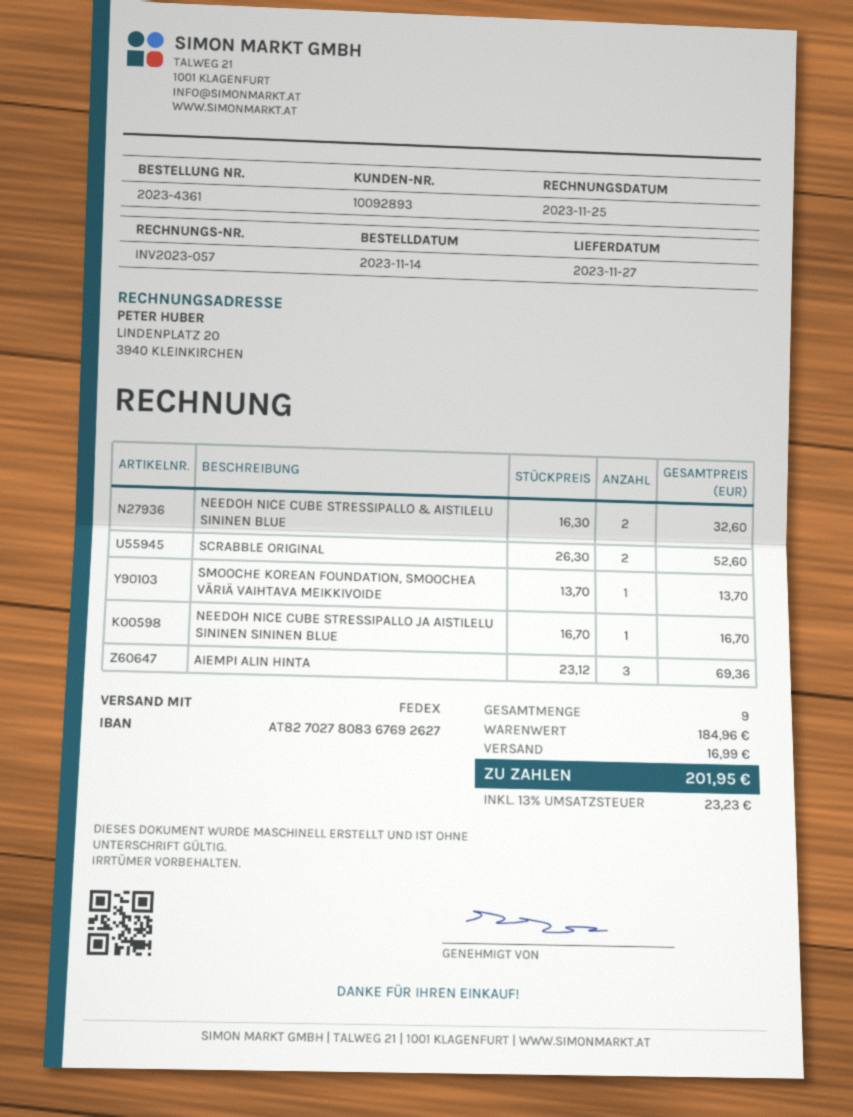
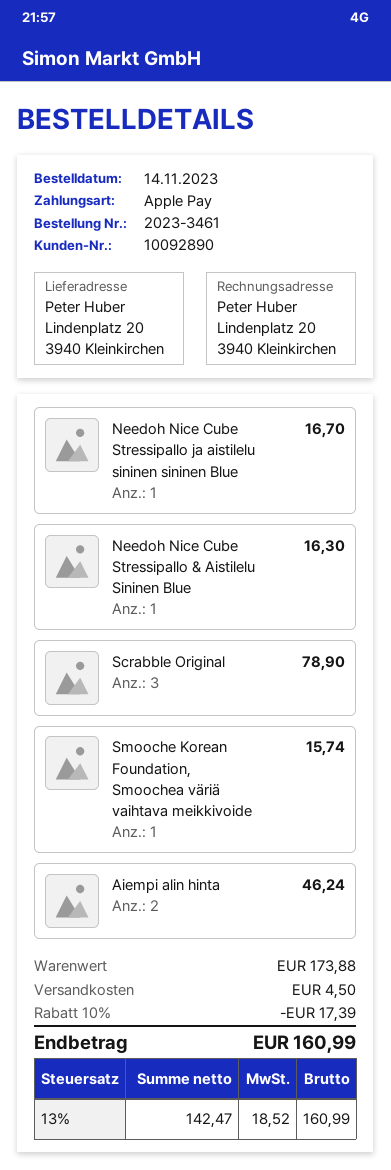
order number: 2023-4361 -> 2023-3461
customer number: 10092893 -> 10092890
NEEDOH NICE CUBE STRESSIPALLO & AISTILELU SININEN BLUE: 2 for 32.60 -> 1 for 16.30
SCRABBLE ORIGINAL: 2 for 52.60 -> 3 for 78.90
SMOOCHE KOREAN FOUNDATION, SMOOCHEA VÄRIÄ VAIHTAVA MEIKKIVOIDE: 1 for 13.70 -> 1 for 15.74
AIEMPI ALIN HINTA: 3 for 69.36 -> 2 for 46.24
subtotal: 184.96 -> 173.88
discount: none -> 10% = 17.39
shipping: 16.99 -> 4.50
tax: 13% = 23.23 -> 13% = 18.52
total: 201.95 -> 160.99

